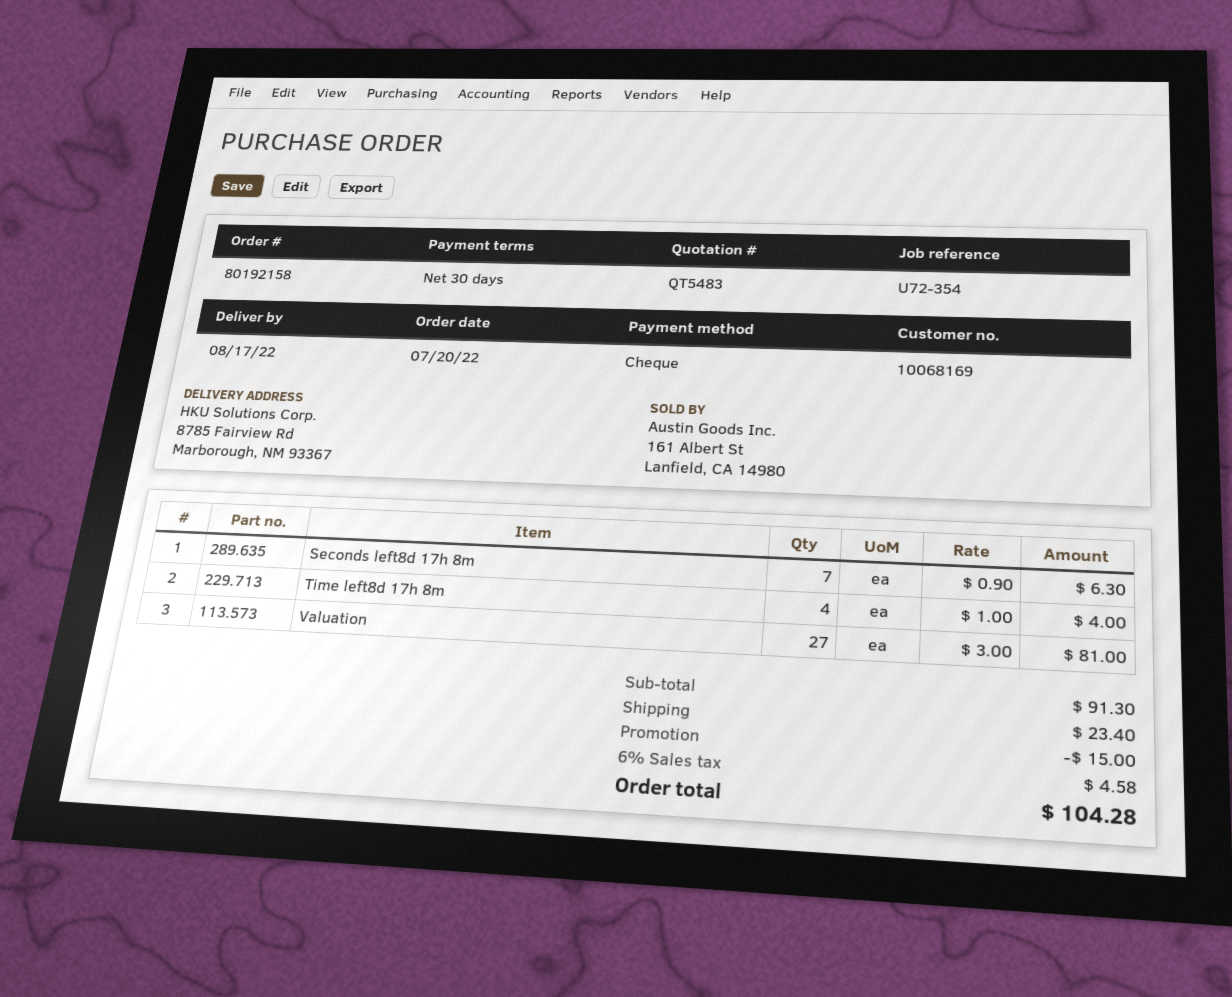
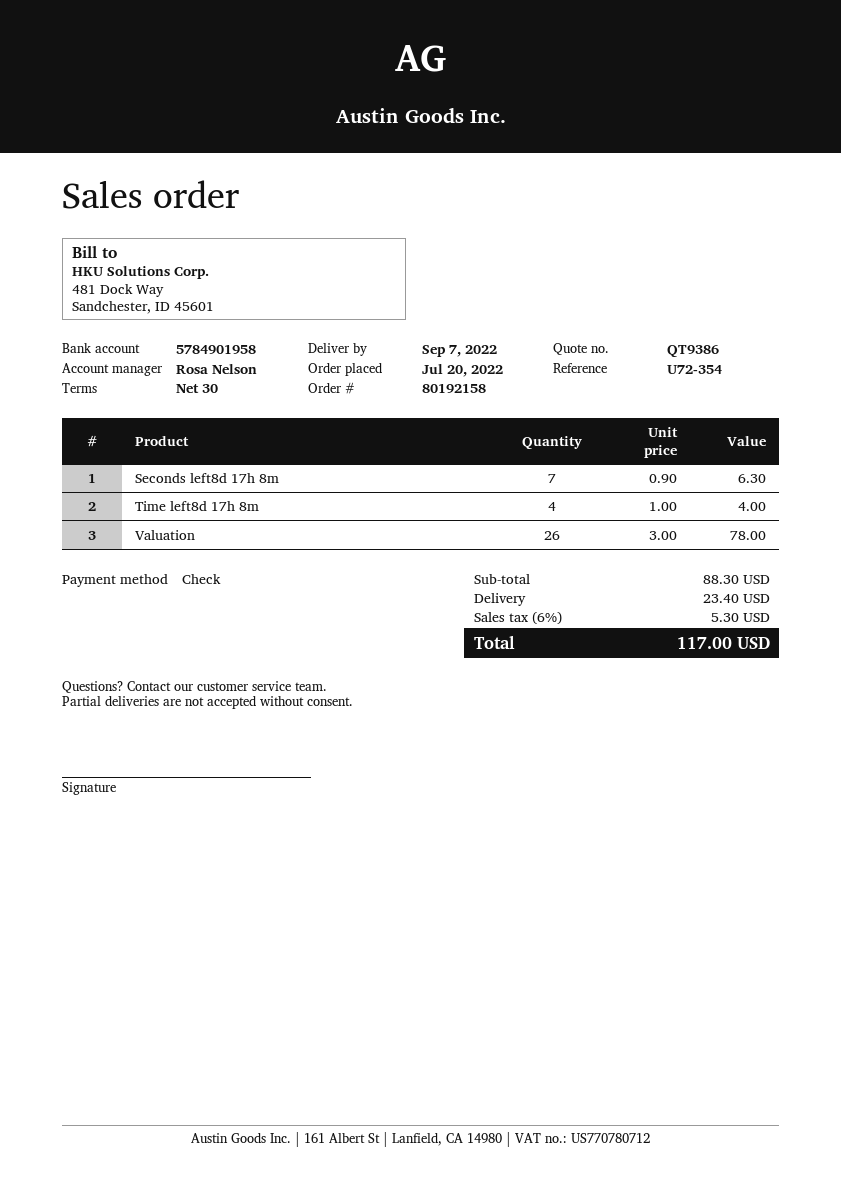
quote number: QT5483 -> QT9386
delivery date: 2022-08-17 -> 2022-09-07
Valuation: 27 x 3.00 = 81.00 -> 26 x 3.00 = 78.00
subtotal: 91.30 -> 88.30
discount: 15.00 -> none
tax: 6% = 4.58 -> 6% = 5.30
total: 104.28 -> 117.00

